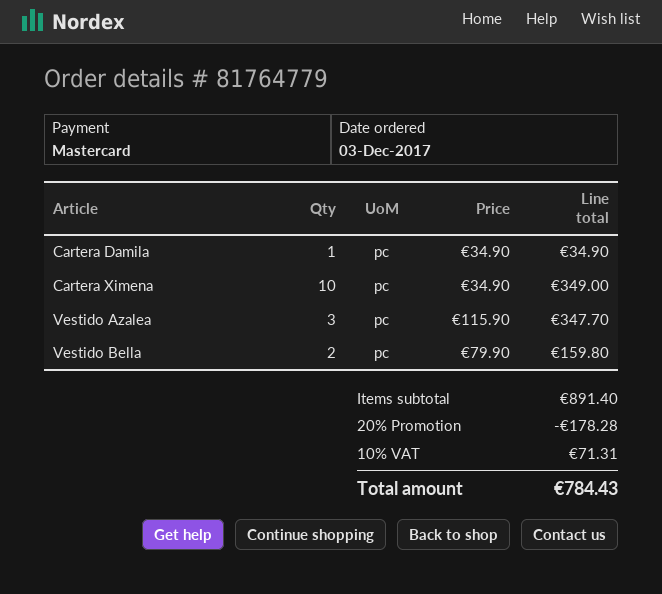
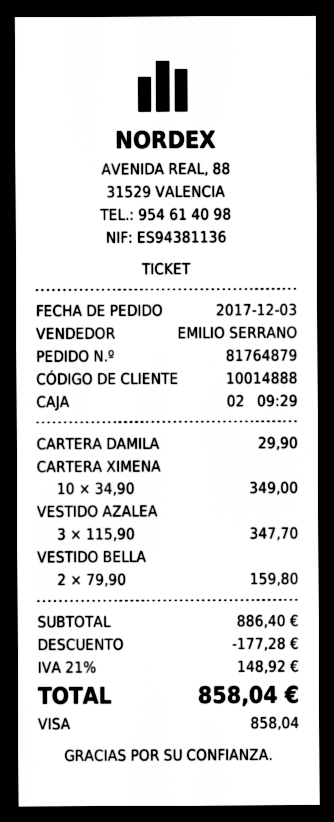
order number: 81764779 -> 81764879
payment method: Mastercard -> Visa
Cartera Damila: 1 x 34.90 = 34.90 -> 1 x 29.90 = 29.90
subtotal: 891.40 -> 886.40
discount: 178.28 -> 177.28
tax: 10% = 71.31 -> 21% = 148.92
total: 784.43 -> 858.04

